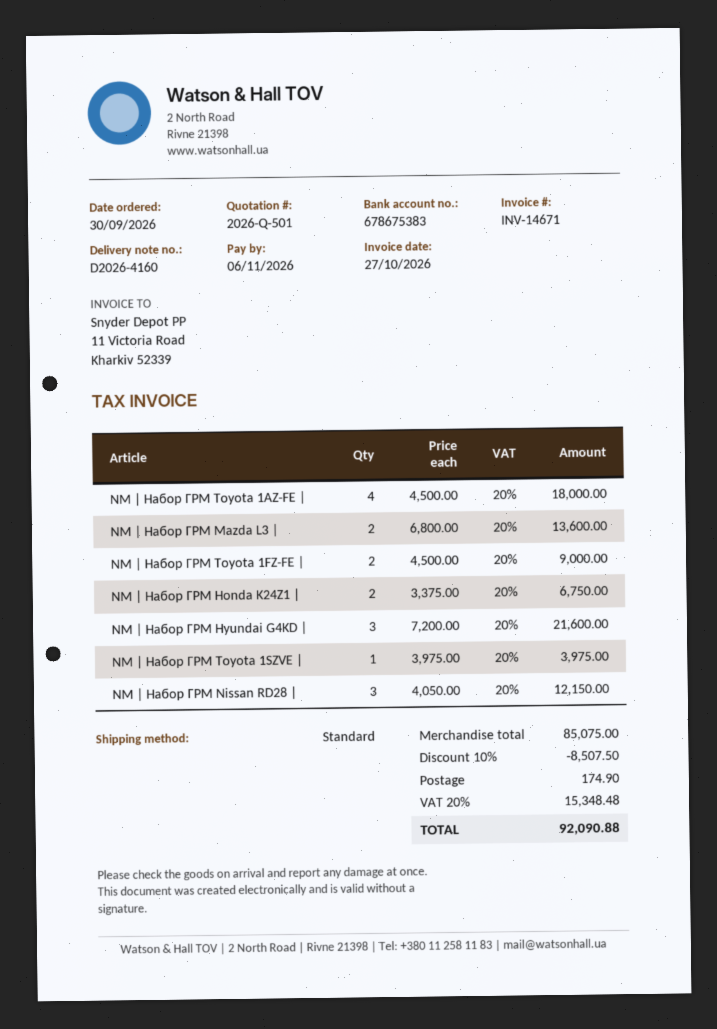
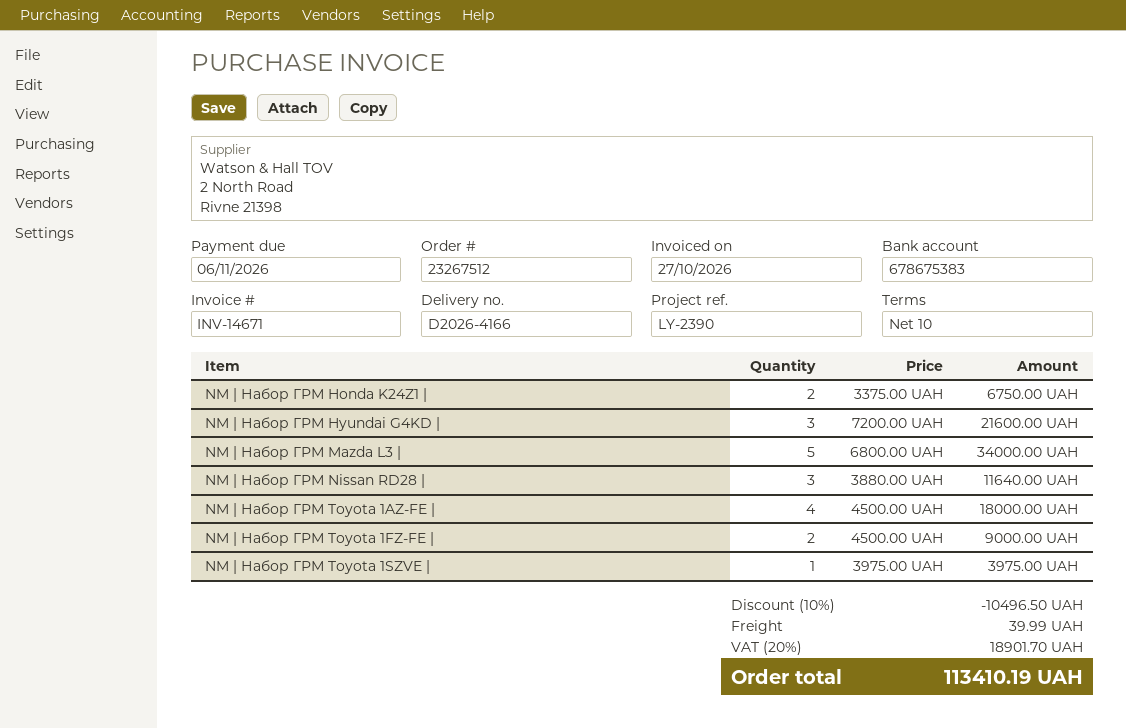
delivery note number: D2026-4160 -> D2026-4166
NM | Набор ГРМ Mazda L3 |: 2 x 6800.00 = 13600.00 -> 5 x 6800.00 = 34000.00
NM | Набор ГРМ Nissan RD28 |: 3 x 4050.00 = 12150.00 -> 3 x 3880.00 = 11640.00
discount: 10% = 8507.50 -> 10% = 10496.50
shipping: 174.90 -> 39.99
tax: 20% = 15348.48 -> 20% = 18901.70
total: 92090.88 -> 113410.19

